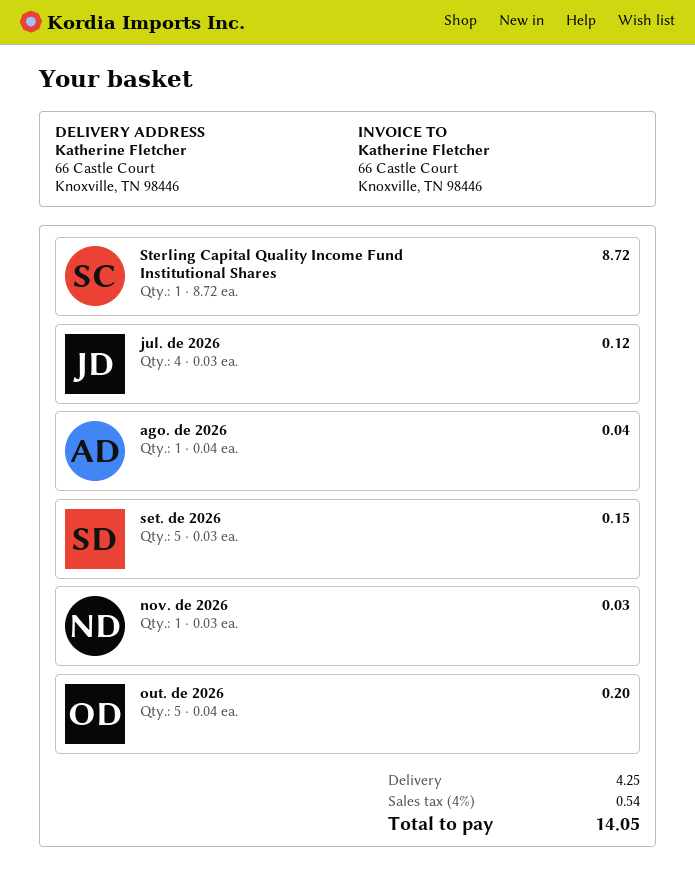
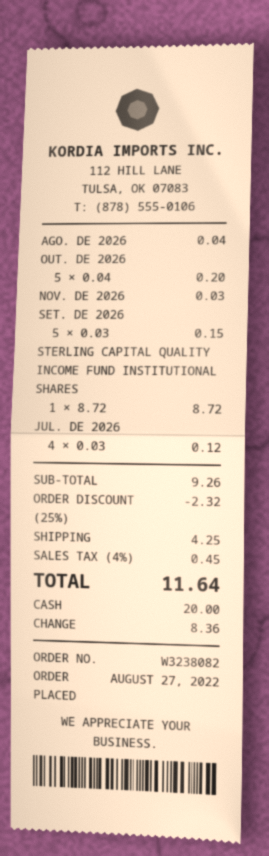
discount: none -> 25% = 2.32
tax: 4% = 0.54 -> 4% = 0.45
total: 14.05 -> 11.64

